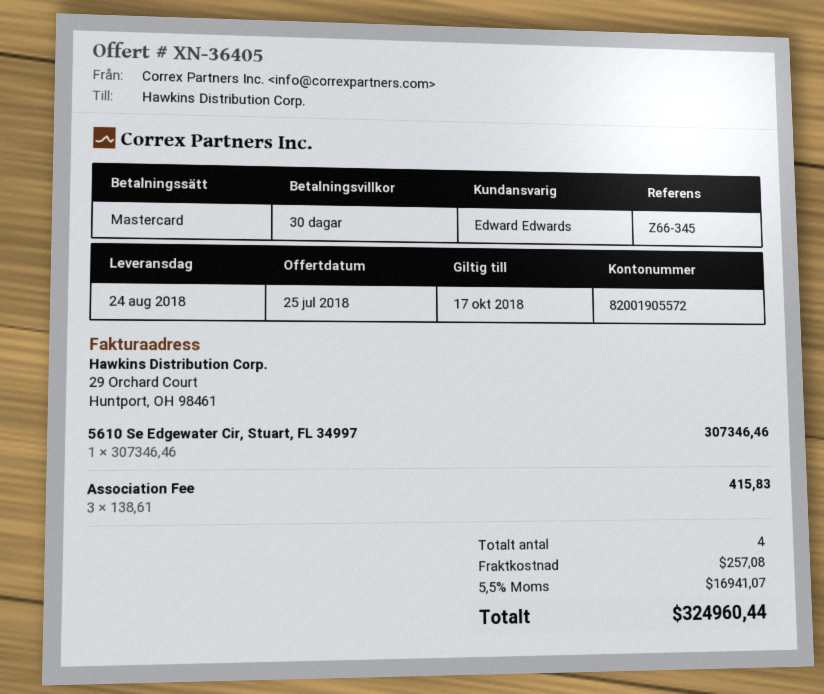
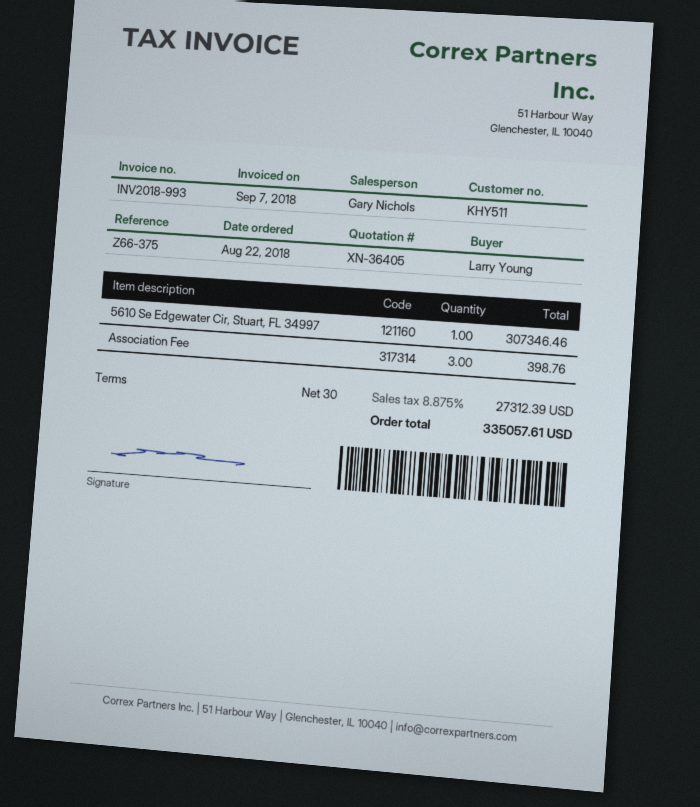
reference: Z66-345 -> Z66-375
sales rep: Edward Edwards -> Gary Nichols
Association Fee: 3 for 415.83 -> 3 for 398.76
shipping: 257.08 -> none
tax: 5.5% = 16941.07 -> 8.875% = 27312.39
total: 324960.44 -> 335057.61

